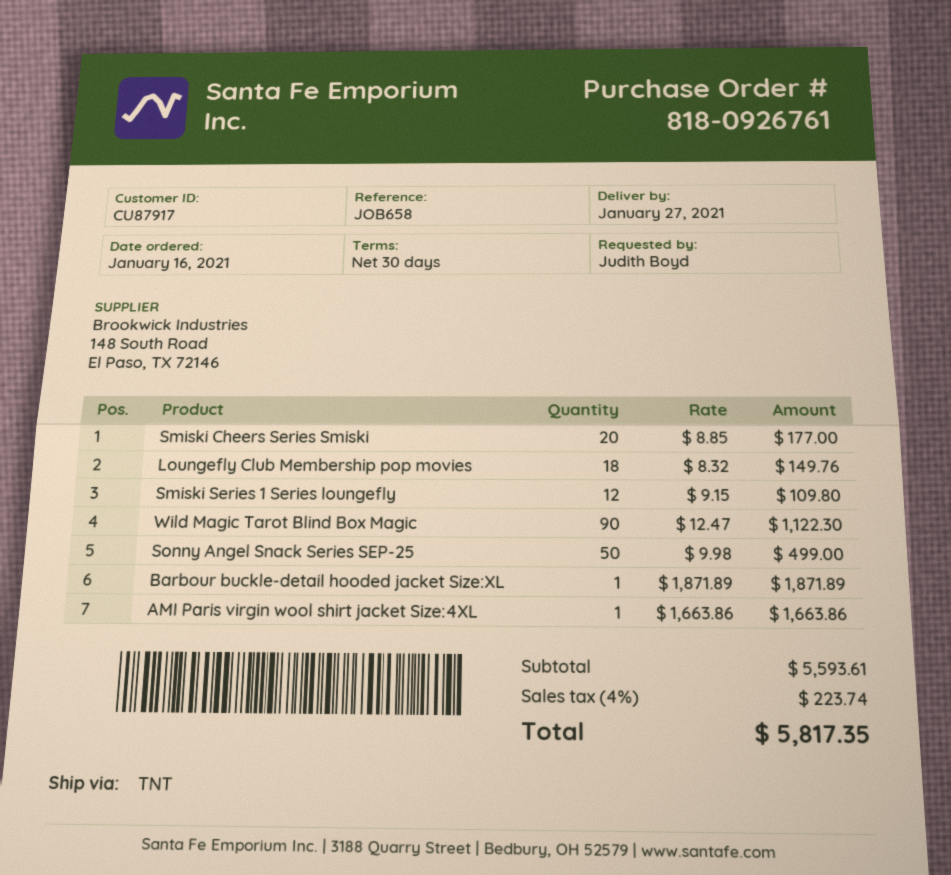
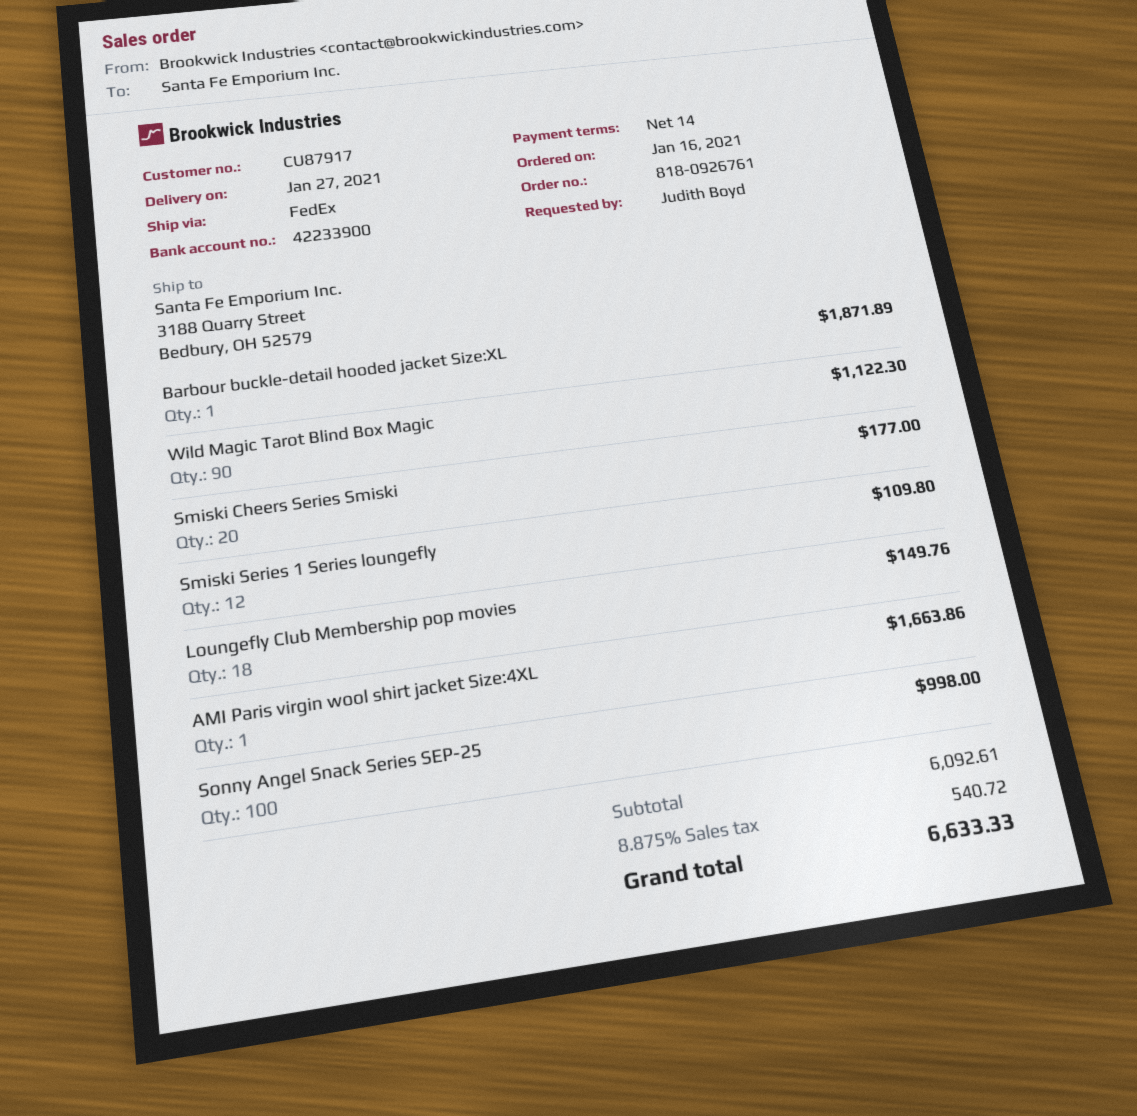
payment terms: 30 days -> 14 days
shipping method: TNT -> FedEx
Sonny Angel Snack Series SEP-25: 50 for 499.00 -> 100 for 998.00
subtotal: 5593.61 -> 6092.61
tax: 4% = 223.74 -> 8.875% = 540.72
total: 5817.35 -> 6633.33

